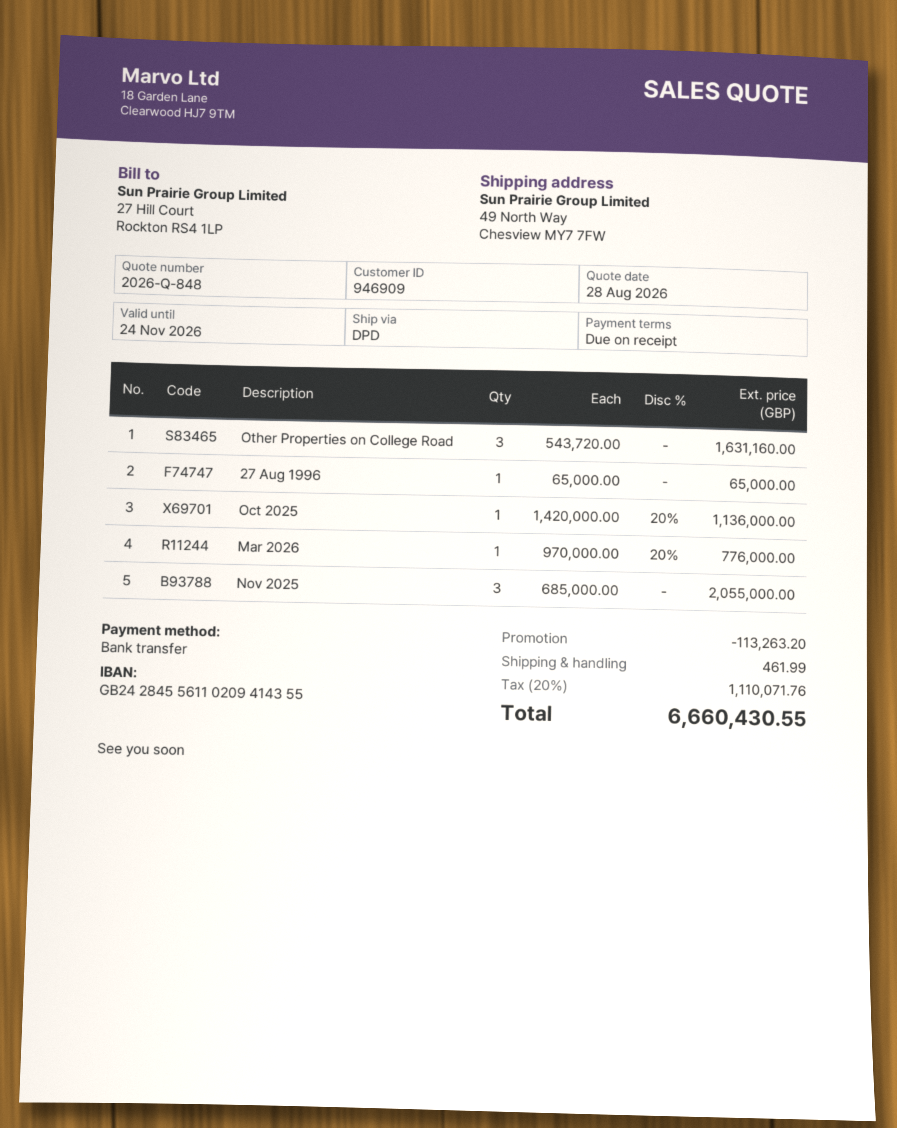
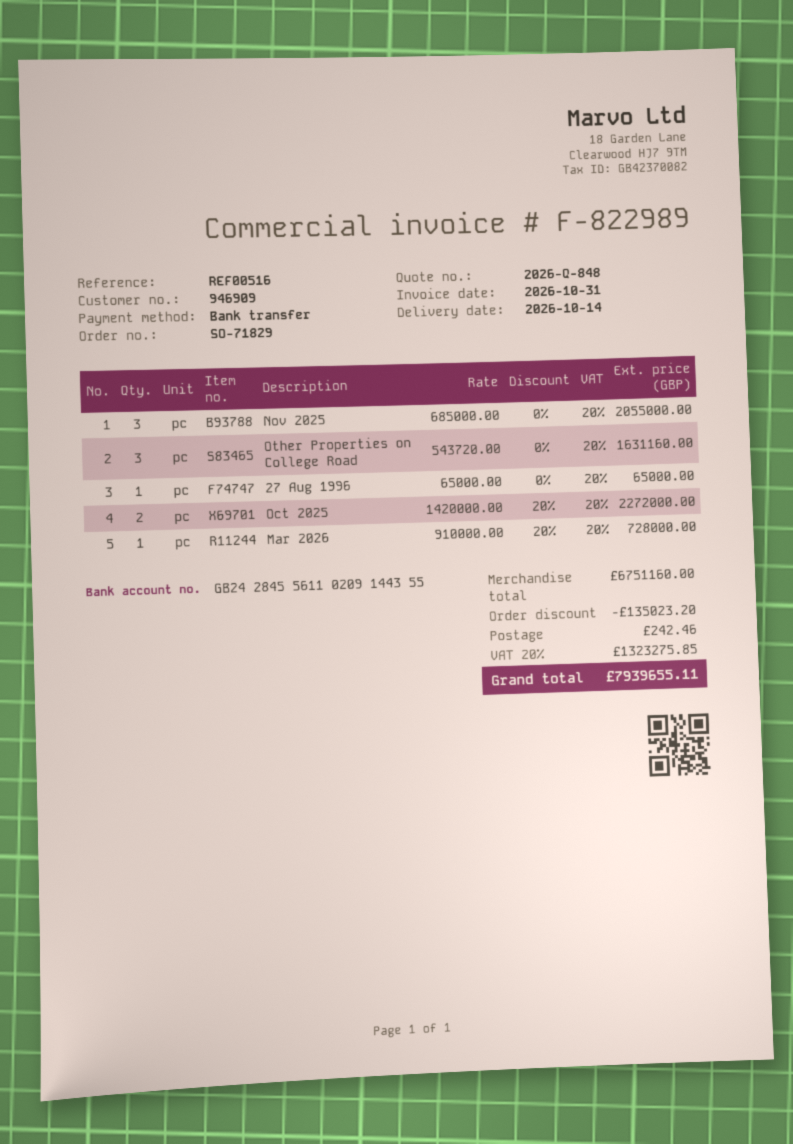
bank account: GB24284556110209414355 -> GB24284556110209144355
Oct 2025: 1 x 1420000.00 - 20% = 1136000.00 -> 2 x 1420000.00 - 20% = 2272000.00
Mar 2026: 1 x 970000.00 - 20% = 776000.00 -> 1 x 910000.00 - 20% = 728000.00
discount: 113263.20 -> 135023.20
shipping: 461.99 -> 242.46
tax: 20% = 1110071.76 -> 20% = 1323275.85
total: 6660430.55 -> 7939655.11

